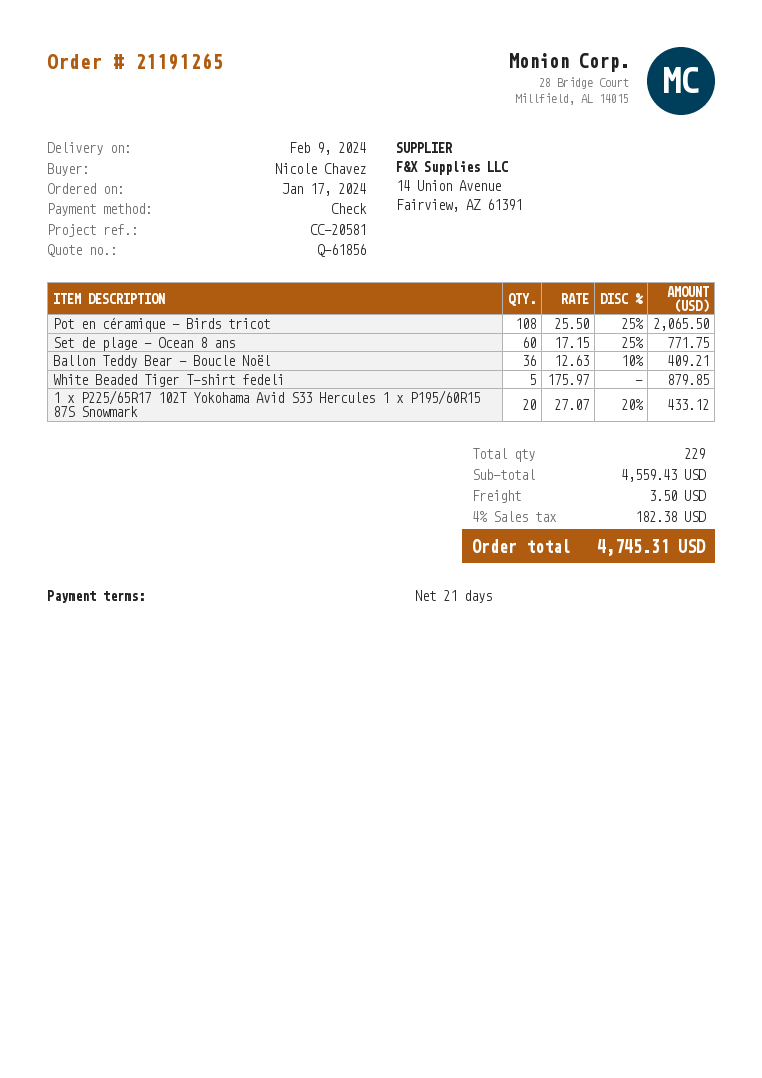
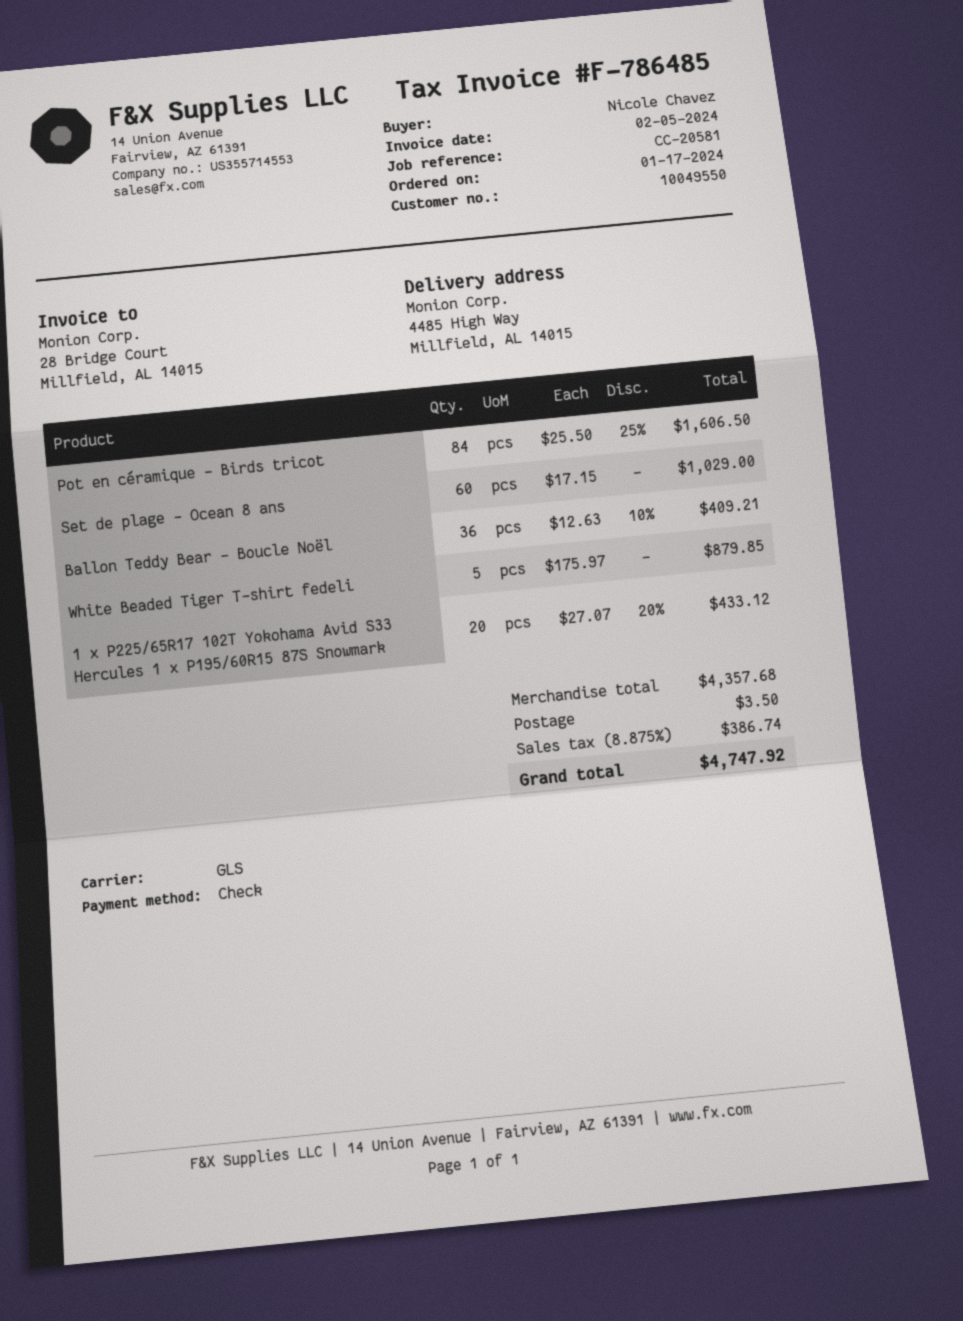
Pot en céramique - Birds tricot: 108 x 25.50 - 25% = 2065.50 -> 84 x 25.50 - 25% = 1606.50
Set de plage - Ocean 8 ans: 60 x 17.15 - 25% = 771.75 -> 60 x 17.15 = 1029.00
subtotal: 4559.43 -> 4357.68
tax: 4% = 182.38 -> 8.875% = 386.74
total: 4745.31 -> 4747.92

